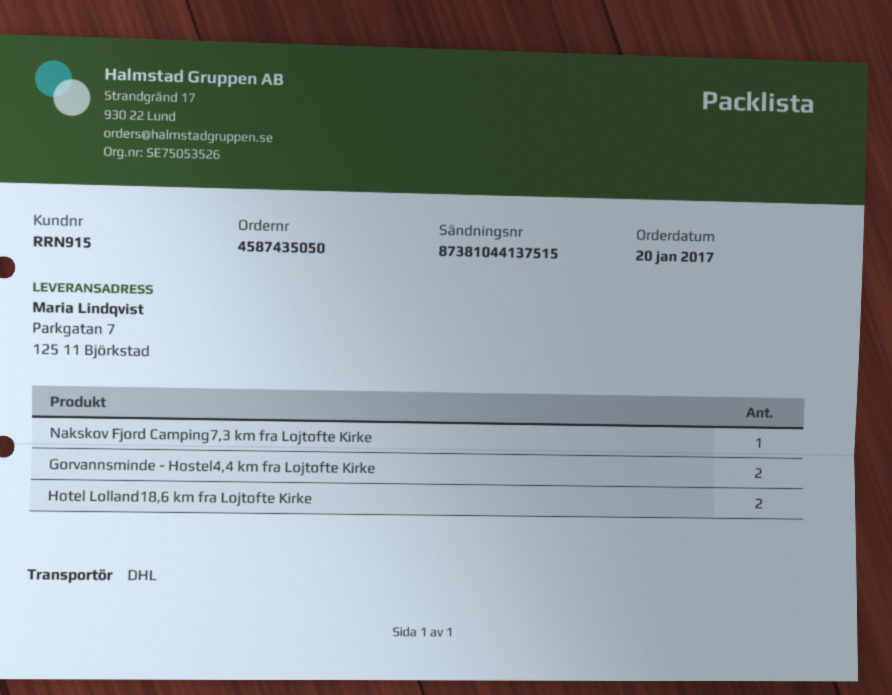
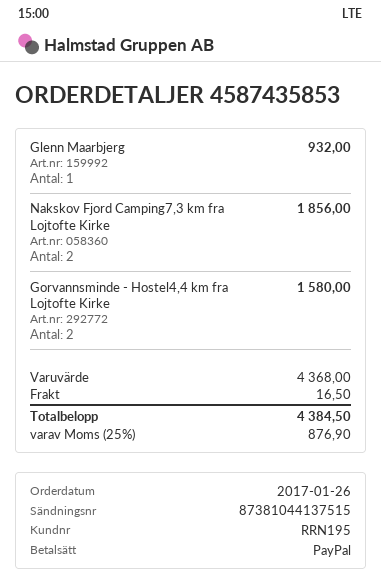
order number: 4587435050 -> 4587435853
order date: 2017-01-20 -> 2017-01-26
customer number: RRN915 -> RRN195
Nakskov Fjord Camping7,3 km fra Lojtofte Kirke: 1 -> 2
Hotel Lolland18,6 km fra Lojtofte Kirke: 2 -> none
Glenn Maarbjerg: none -> 1

